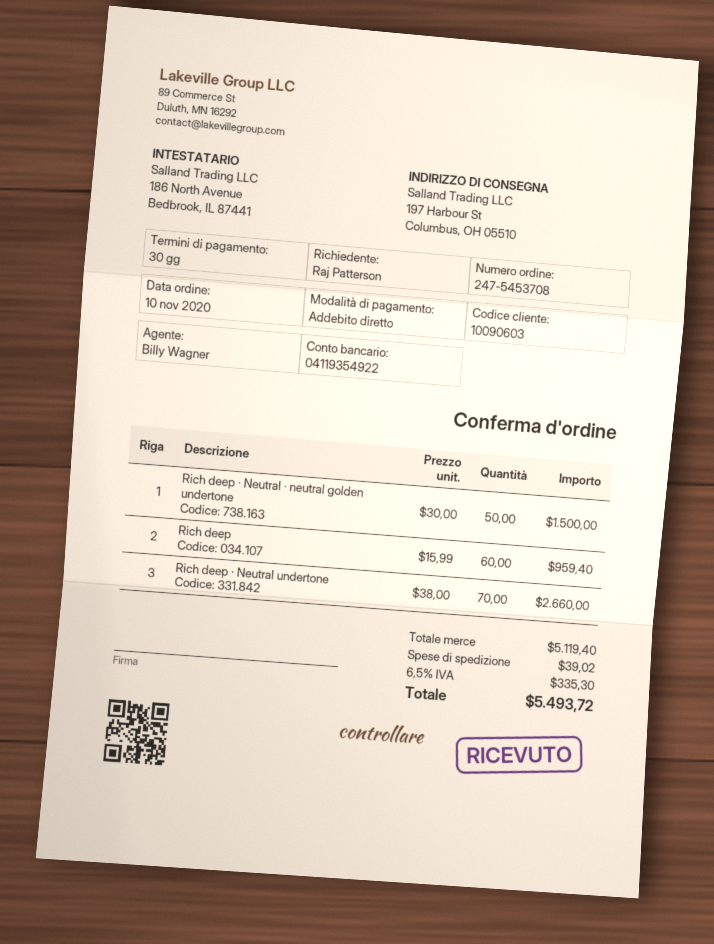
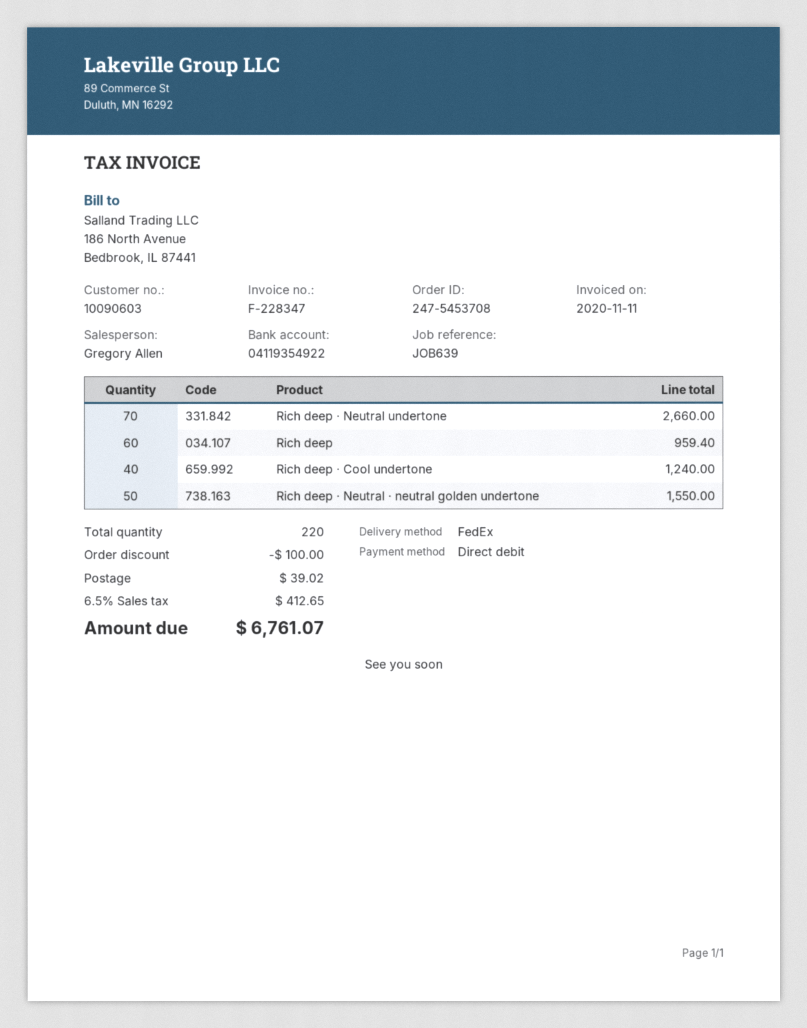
sales rep: Billy Wagner -> Gregory Allen
Rich deep · Neutral · neutral golden undertone: 50 for 1500.00 -> 50 for 1550.00
Rich deep · Cool undertone: none -> 40 for 1240.00
discount: none -> 100.00
tax: 6.5% = 335.30 -> 6.5% = 412.65
total: 5493.72 -> 6761.07

